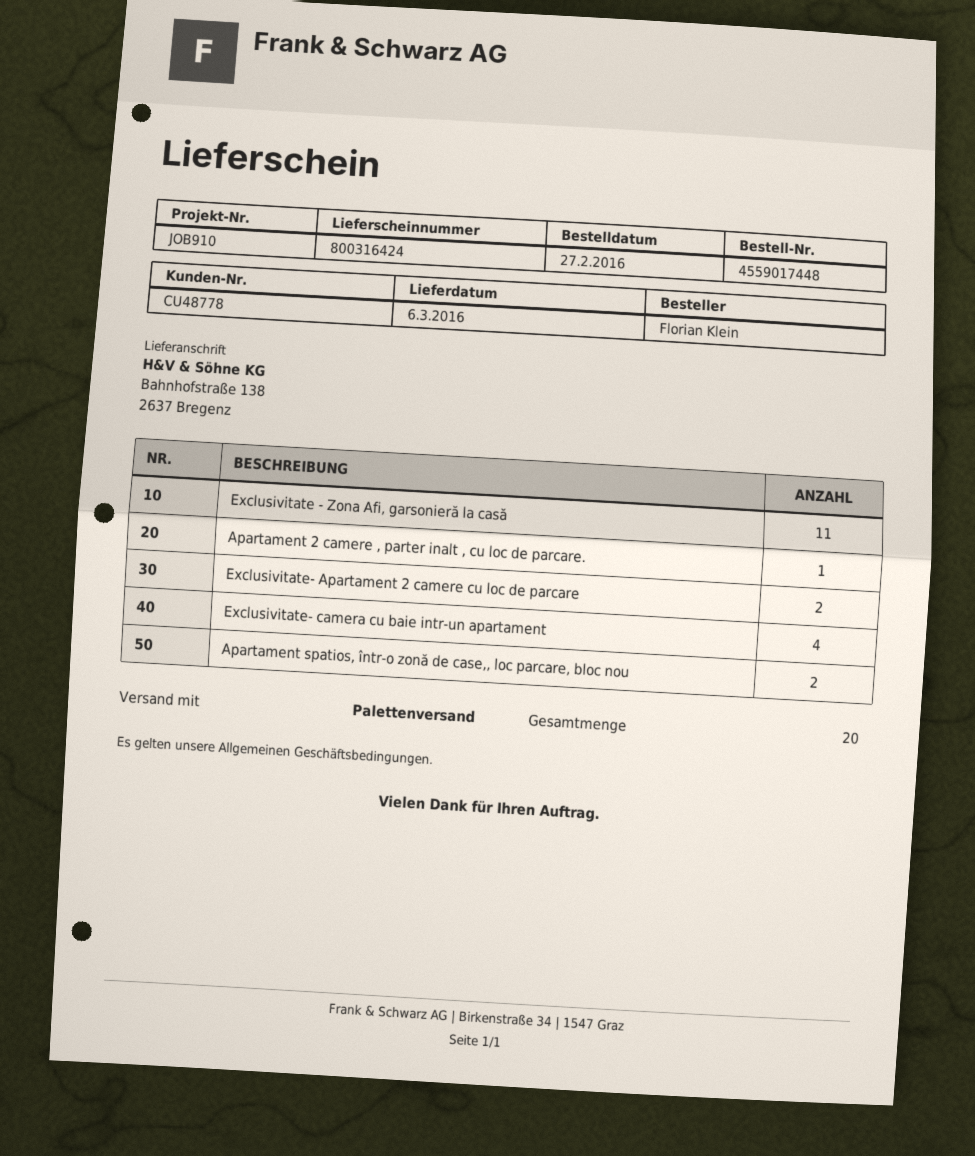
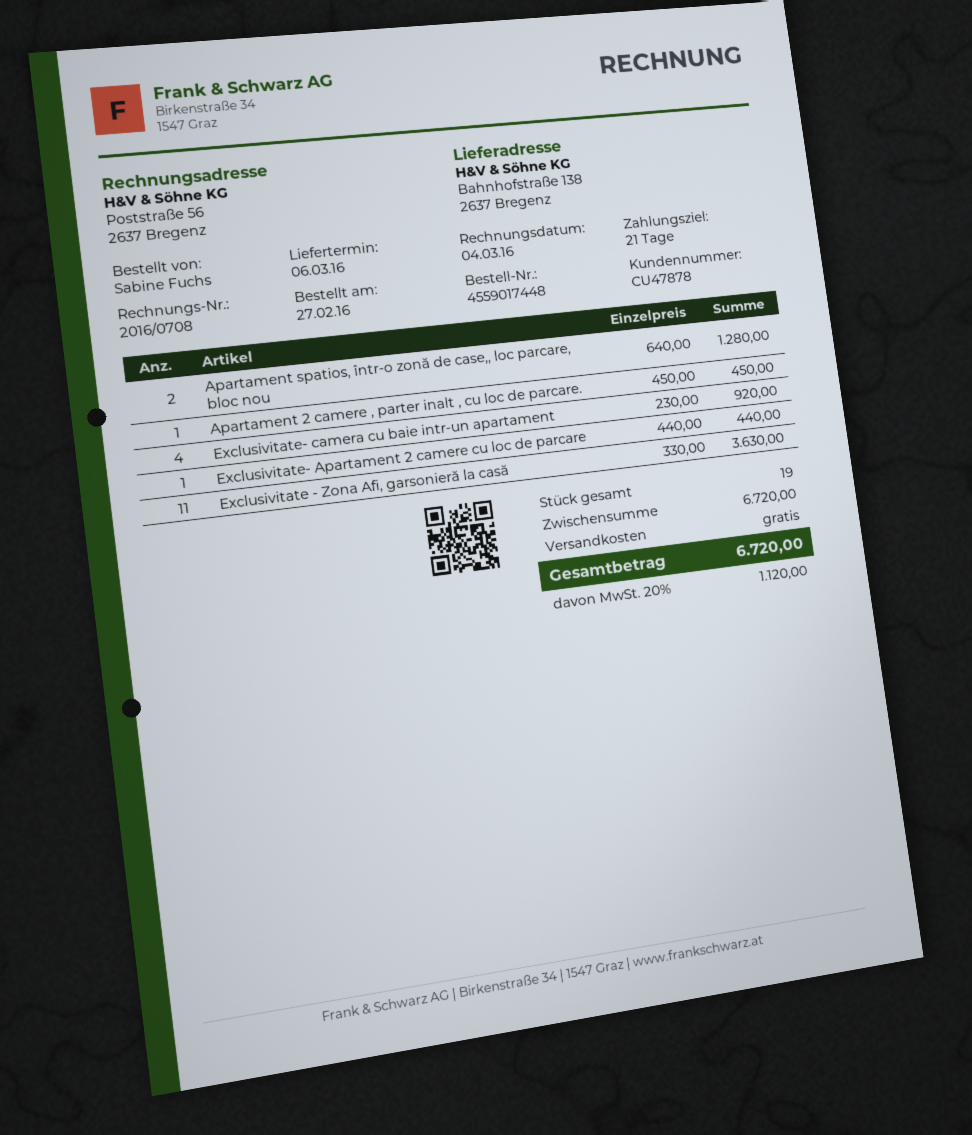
customer number: CU48778 -> CU47878
ordered by: Florian Klein -> Sabine Fuchs
Exclusivitate- Apartament 2 camere cu loc de parcare: 2 -> 1
total quantity: 20 -> 19

